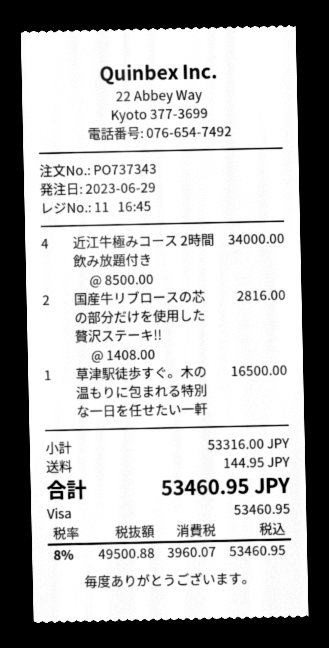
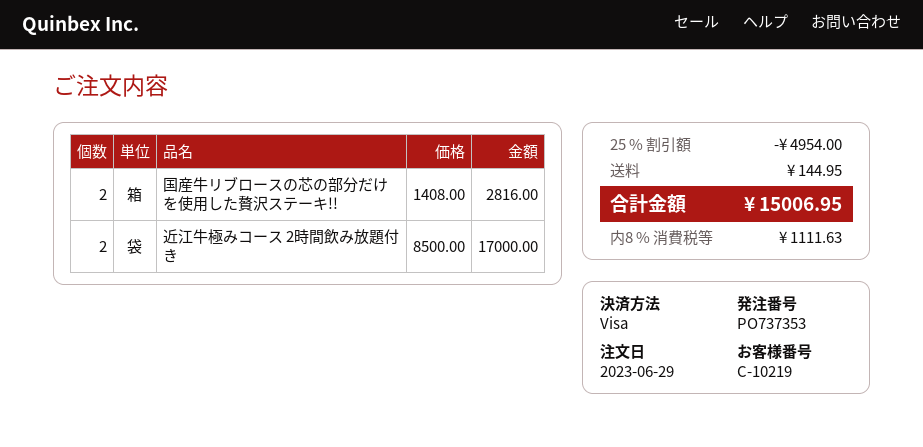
order number: PO737343 -> PO737353
近江牛極みコース 2時間飲み放題付き: 4 x 8500.00 = 34000.00 -> 2 x 8500.00 = 17000.00
草津駅徒歩すぐ。木の温もりに包まれる特別な一日を任せたい一軒: 1 x 16500.00 = 16500.00 -> none
discount: none -> 25% = 4954.00
tax: 8% = 3960.07 -> 8% = 1111.63
total: 53460.95 -> 15006.95

